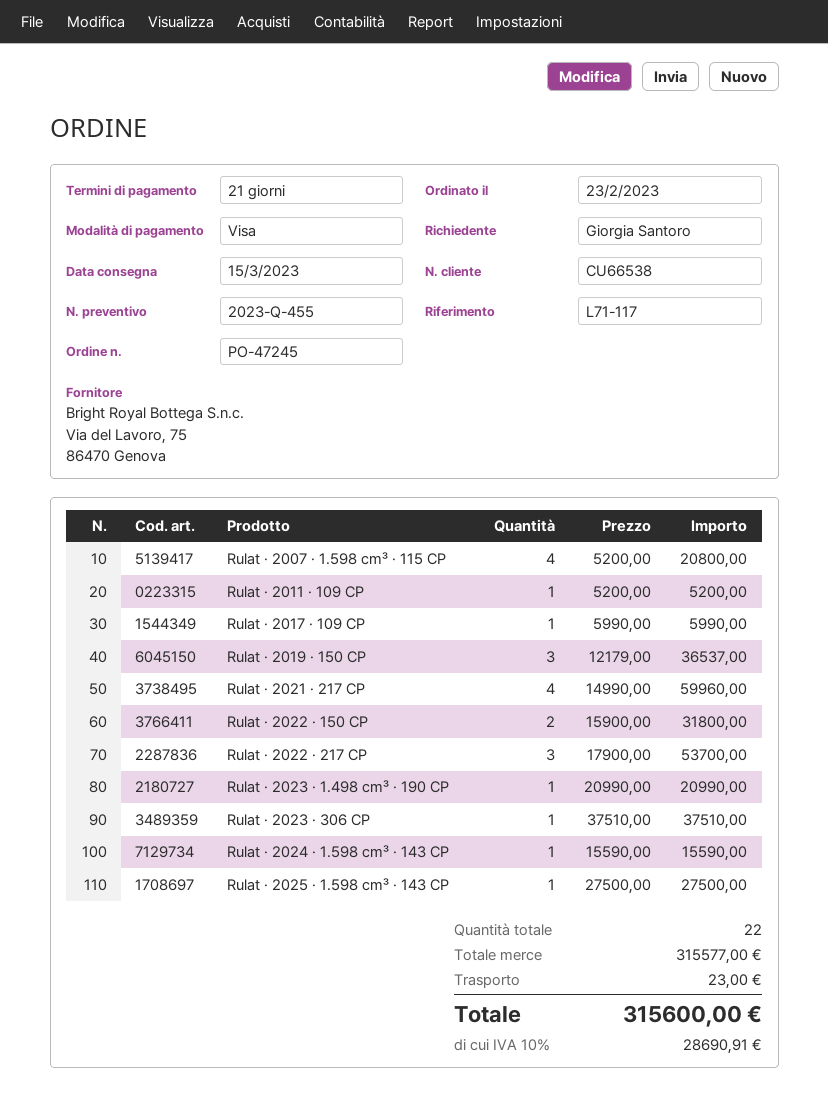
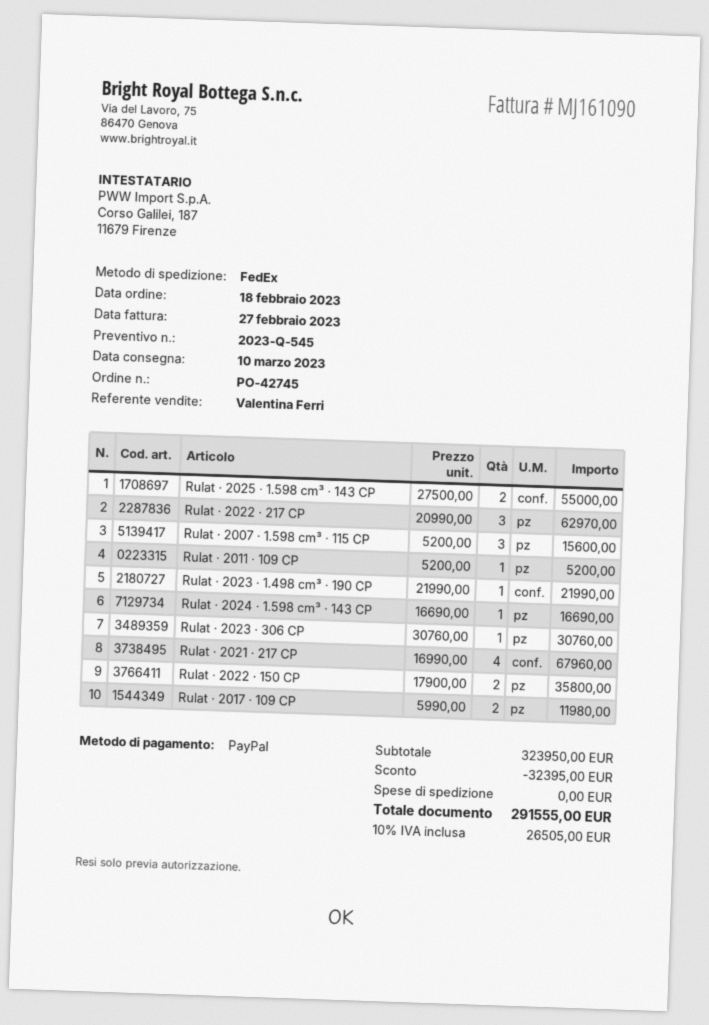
quote number: 2023-Q-455 -> 2023-Q-545
order number: PO-47245 -> PO-42745
order date: 2023-02-23 -> 2023-02-18
delivery date: 2023-03-15 -> 2023-03-10
payment method: Visa -> PayPal
Rulat · 2007 · 1.598 cm³ · 115 CP: 4 x 5200.00 = 20800.00 -> 3 x 5200.00 = 15600.00
Rulat · 2017 · 109 CP: 1 x 5990.00 = 5990.00 -> 2 x 5990.00 = 11980.00
Rulat · 2019 · 150 CP: 3 x 12179.00 = 36537.00 -> none
Rulat · 2021 · 217 CP: 4 x 14990.00 = 59960.00 -> 4 x 16990.00 = 67960.00
Rulat · 2022 · 150 CP: 2 x 15900.00 = 31800.00 -> 2 x 17900.00 = 35800.00
Rulat · 2022 · 217 CP: 3 x 17900.00 = 53700.00 -> 3 x 20990.00 = 62970.00
Rulat · 2023 · 1.498 cm³ · 190 CP: 1 x 20990.00 = 20990.00 -> 1 x 21990.00 = 21990.00
Rulat · 2023 · 306 CP: 1 x 37510.00 = 37510.00 -> 1 x 30760.00 = 30760.00
Rulat · 2024 · 1.598 cm³ · 143 CP: 1 x 15590.00 = 15590.00 -> 1 x 16690.00 = 16690.00
Rulat · 2025 · 1.598 cm³ · 143 CP: 1 x 27500.00 = 27500.00 -> 2 x 27500.00 = 55000.00
subtotal: 315577.00 -> 323950.00
discount: none -> 32395.00
shipping: 23.00 -> 0.00
tax: 10% = 28690.91 -> 10% = 26505.00
total: 315600.00 -> 291555.00

